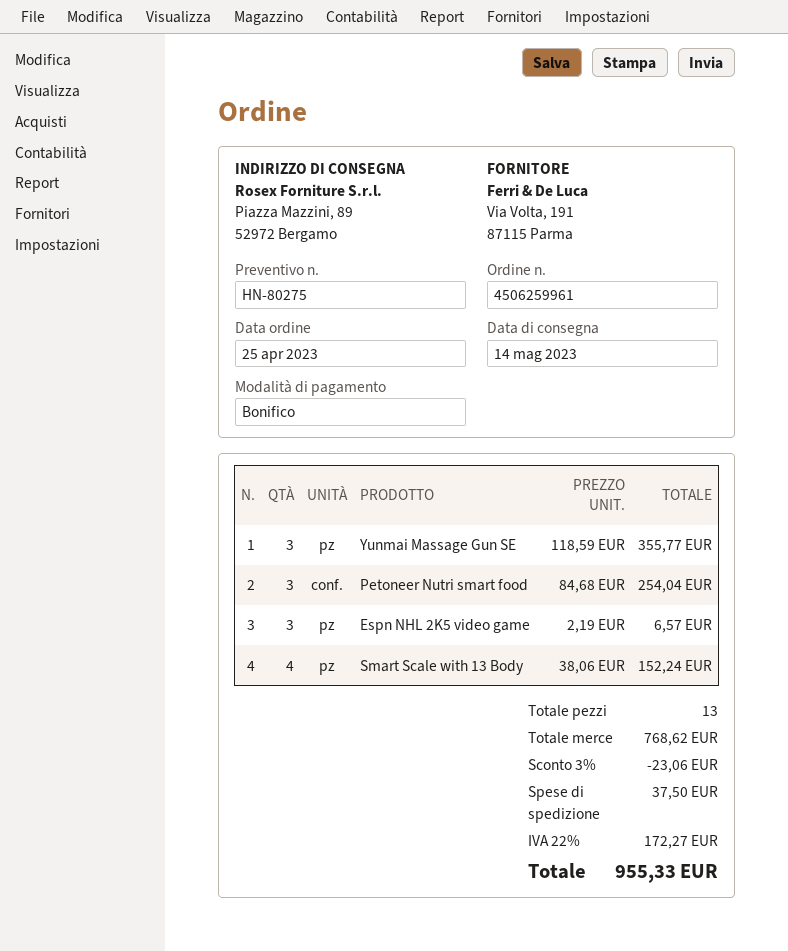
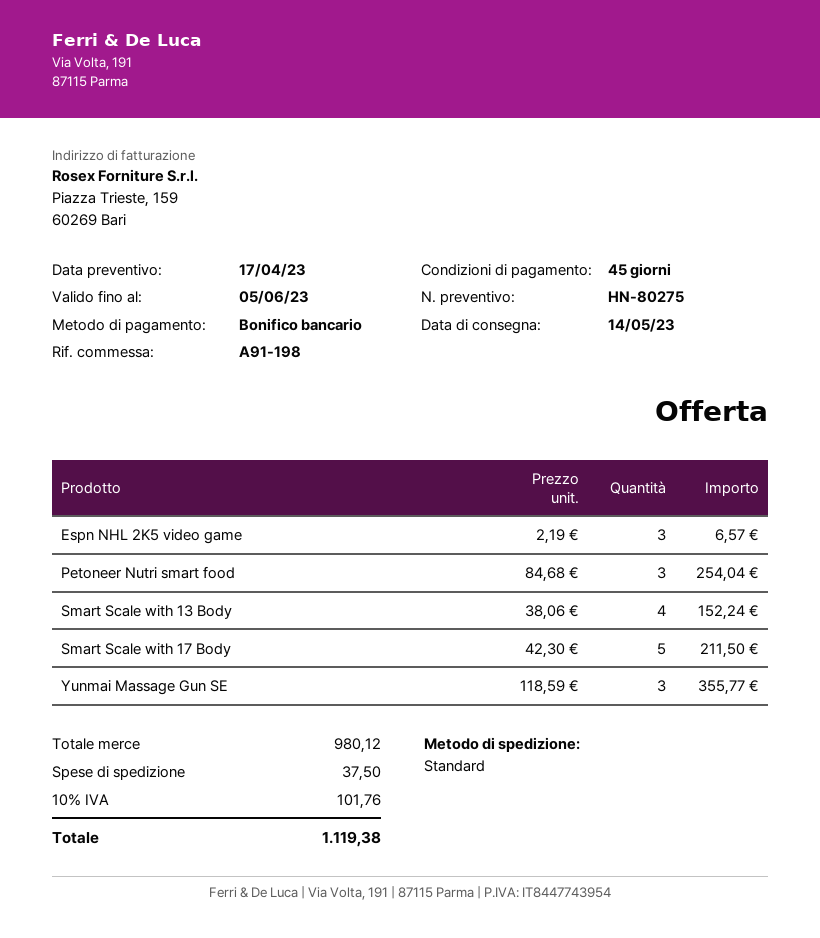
Smart Scale with 17 Body: none -> 5 x 42.30 = 211.50
subtotal: 768.62 -> 980.12
discount: 3% = 23.06 -> none
tax: 22% = 172.27 -> 10% = 101.76
total: 955.33 -> 1119.38

